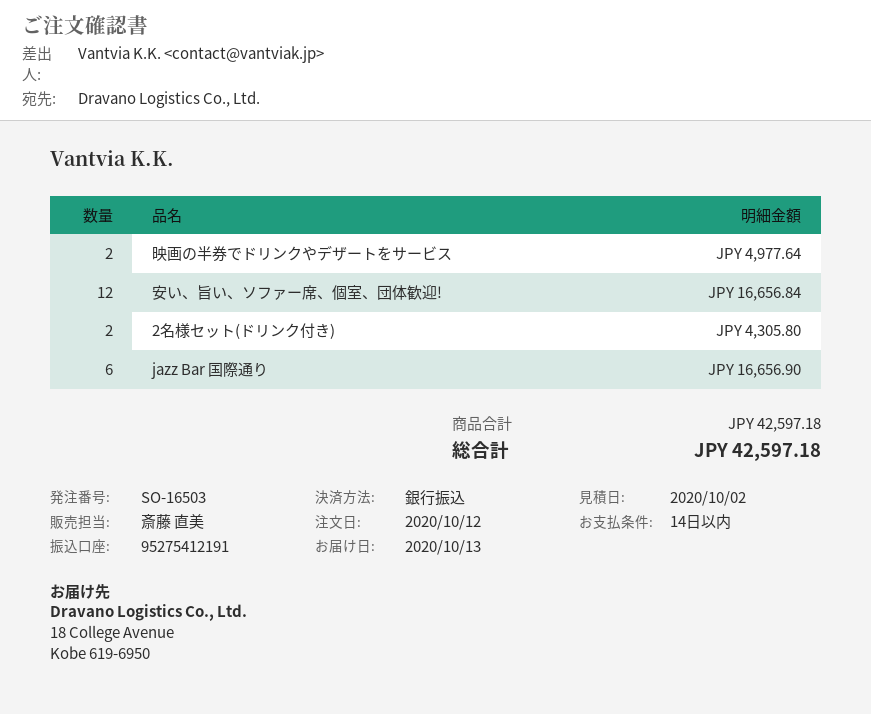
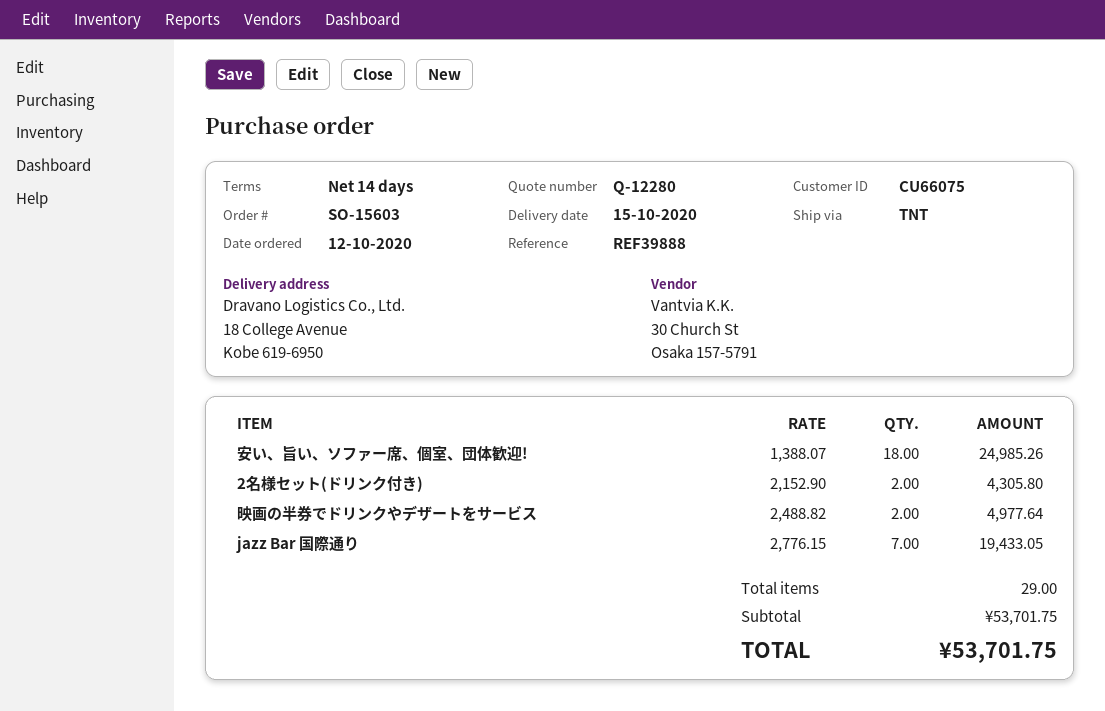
order number: SO-16503 -> SO-15603
delivery date: 2020-10-13 -> 2020-10-15
安い、旨い、ソファー席、個室、団体歓迎!: 12 for 16656.84 -> 18 for 24985.26
jazz Bar 国際通り: 6 for 16656.90 -> 7 for 19433.05
subtotal: 42597.18 -> 53701.75
total: 42597.18 -> 53701.75

